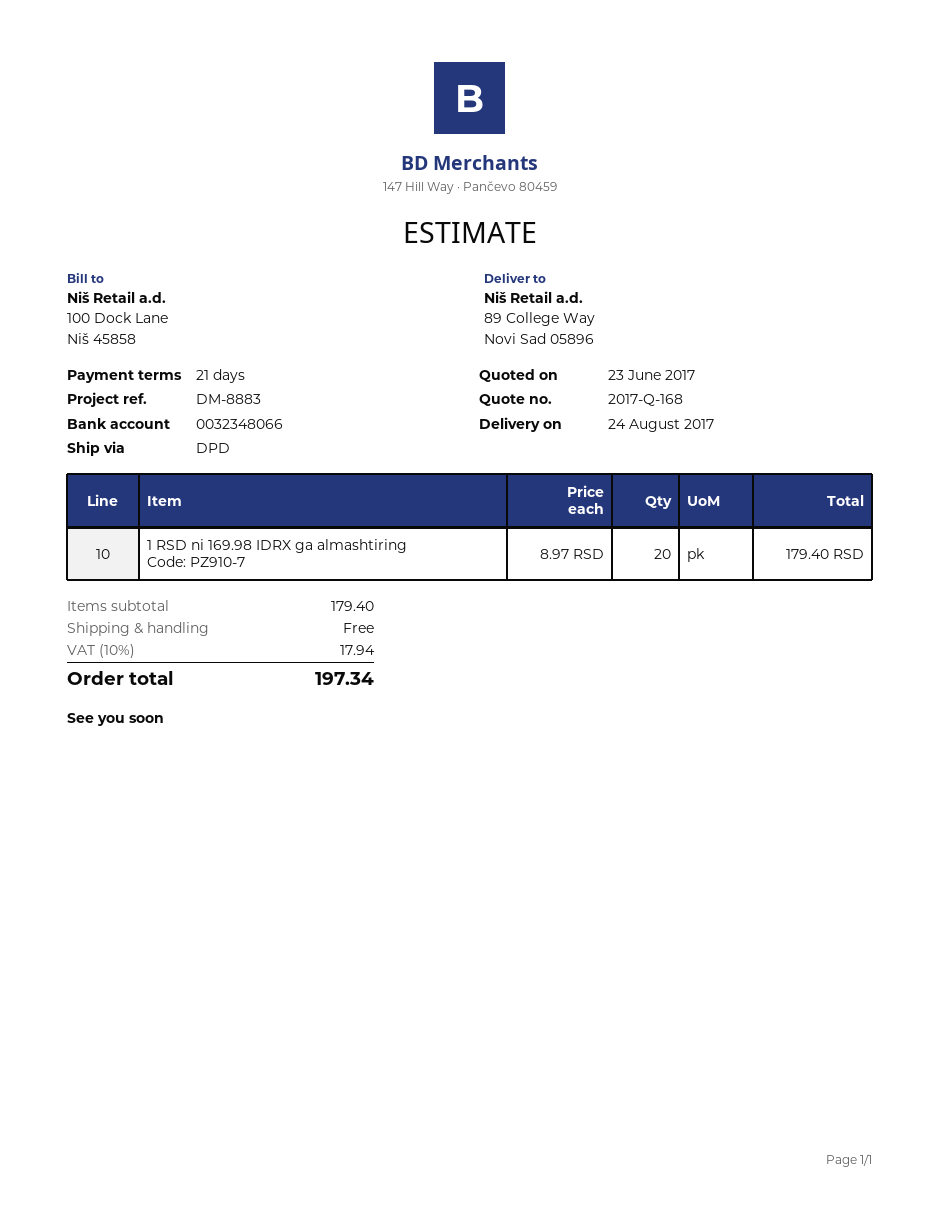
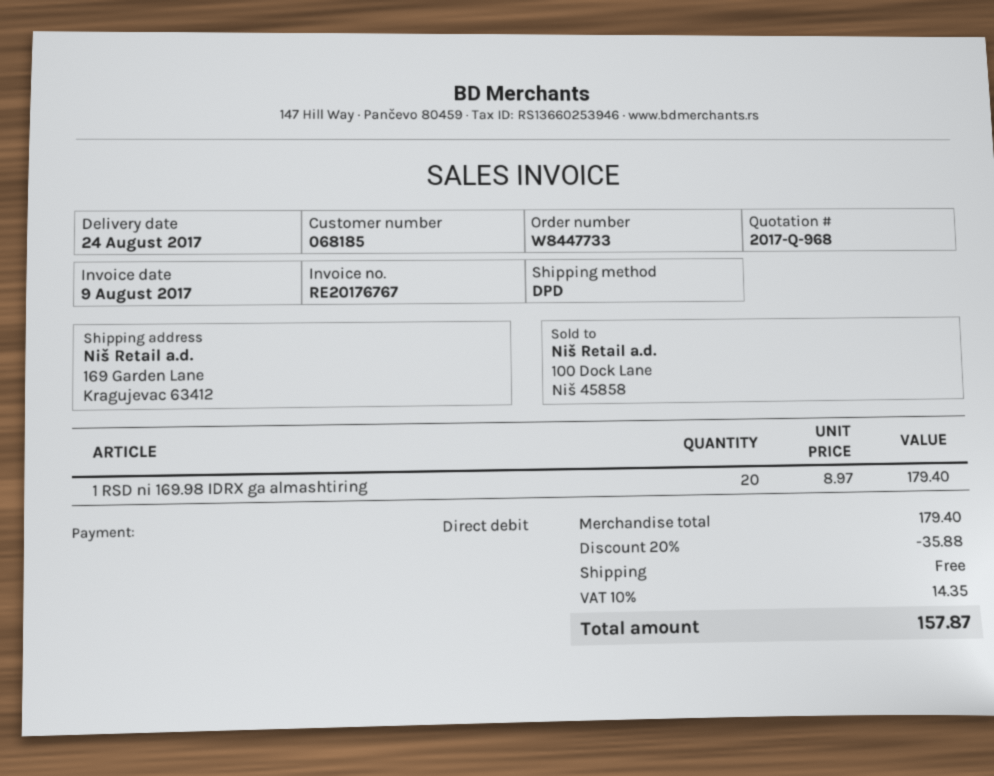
quote number: 2017-Q-168 -> 2017-Q-968
ship to: 89 College Way, Novi Sad 05896 -> 169 Garden Lane, Kragujevac 63412
discount: none -> 20% = 35.88
tax: 10% = 17.94 -> 10% = 14.35
total: 197.34 -> 157.87

